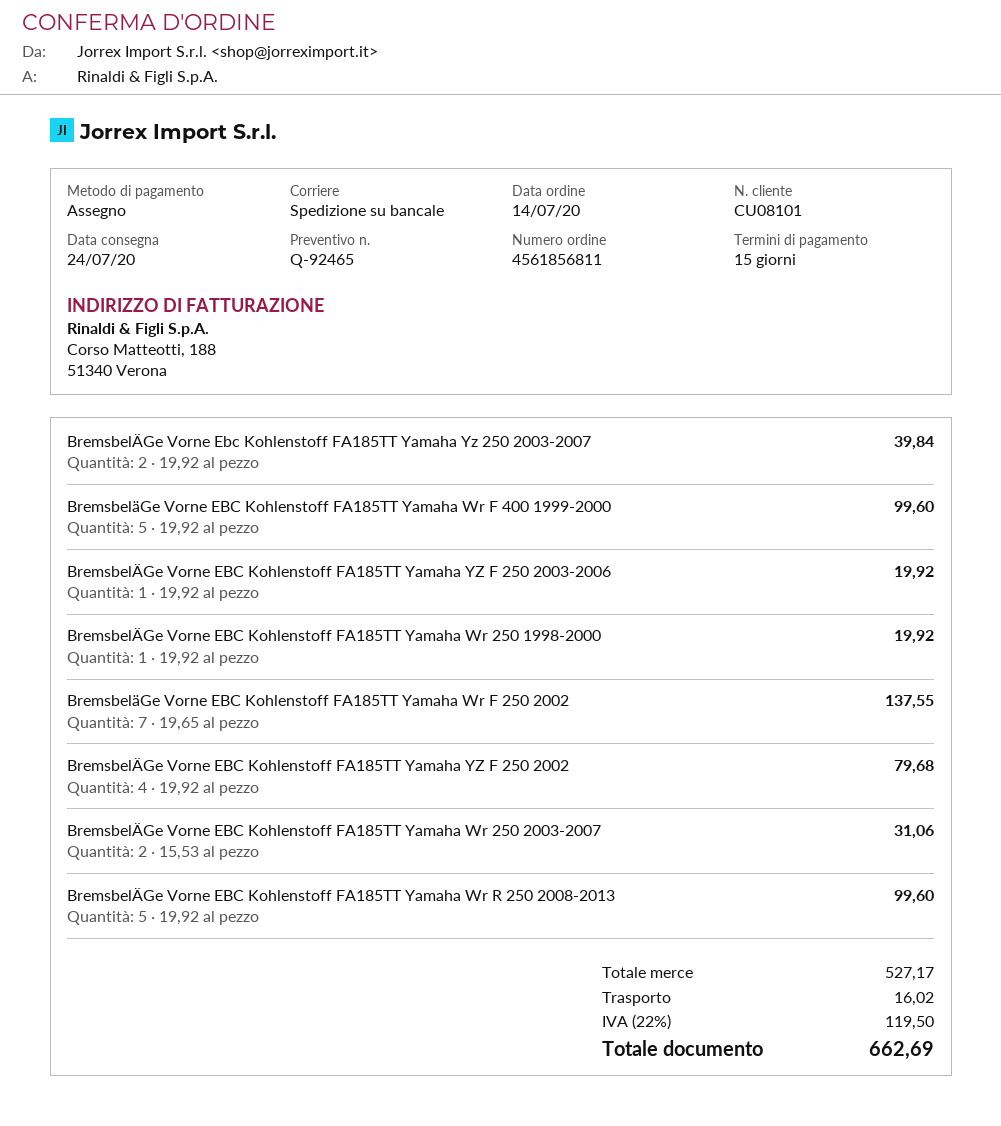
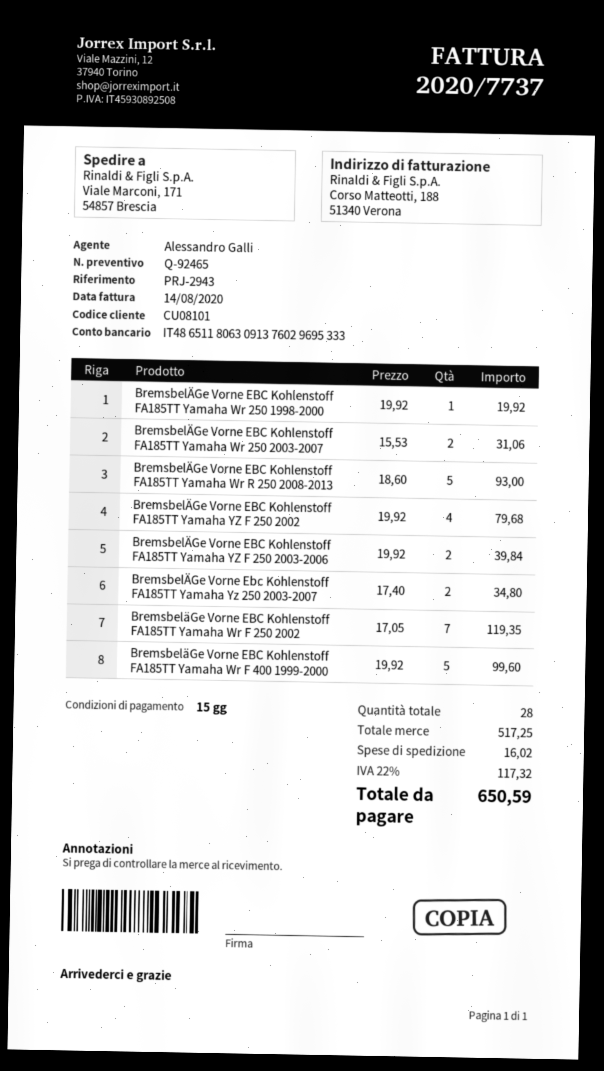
BremsbelÄGe Vorne Ebc Kohlenstoff FA185TT Yamaha Yz 250 2003-2007: 2 x 19.92 = 39.84 -> 2 x 17.40 = 34.80
BremsbelÄGe Vorne EBC Kohlenstoff FA185TT Yamaha YZ F 250 2003-2006: 1 x 19.92 = 19.92 -> 2 x 19.92 = 39.84
BremsbeläGe Vorne EBC Kohlenstoff FA185TT Yamaha Wr F 250 2002: 7 x 19.65 = 137.55 -> 7 x 17.05 = 119.35
BremsbelÄGe Vorne EBC Kohlenstoff FA185TT Yamaha Wr R 250 2008-2013: 5 x 19.92 = 99.60 -> 5 x 18.60 = 93.00
subtotal: 527.17 -> 517.25
tax: 22% = 119.50 -> 22% = 117.32
total: 662.69 -> 650.59

